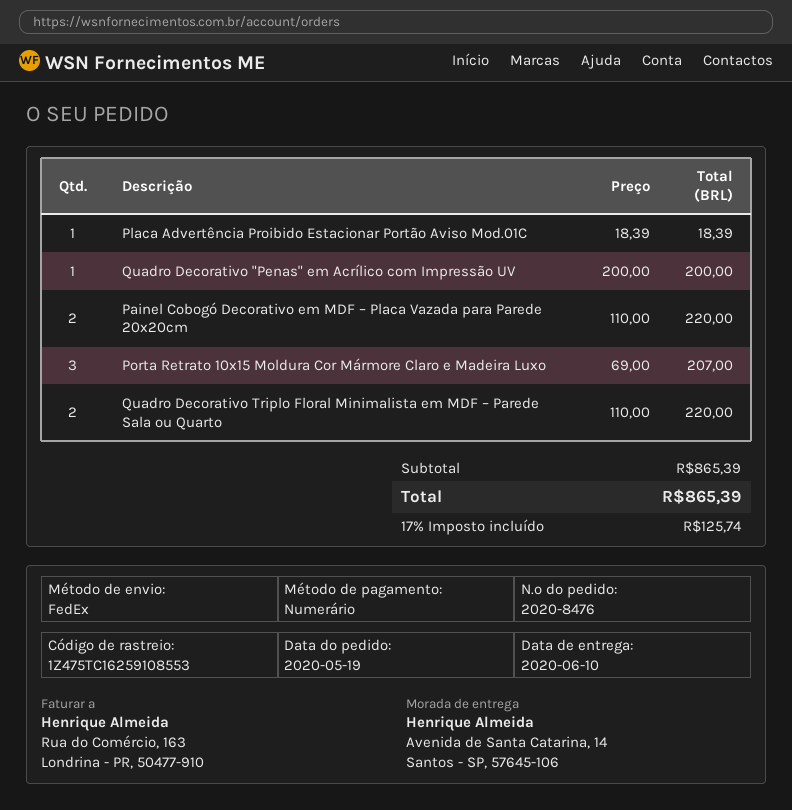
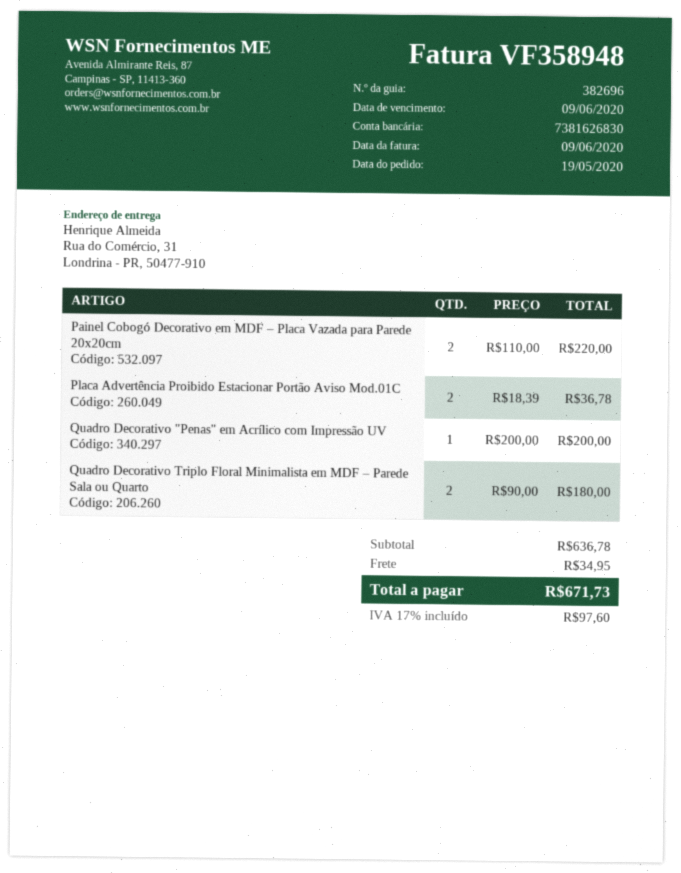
ship to: Avenida de Santa Catarina, 14, Santos - SP, 57645-106 -> Rua do Comércio, 31, Londrina - PR, 50477-910
Placa Advertência Proibido Estacionar Portão Aviso Mod.01C: 1 x 18.39 = 18.39 -> 2 x 18.39 = 36.78
Porta Retrato 10x15 Moldura Cor Mármore Claro e Madeira Luxo: 3 x 69.00 = 207.00 -> none
Quadro Decorativo Triplo Floral Minimalista em MDF – Parede Sala ou Quarto: 2 x 110.00 = 220.00 -> 2 x 90.00 = 180.00
subtotal: 865.39 -> 636.78
shipping: none -> 34.95
tax: 17% = 125.74 -> 17% = 97.60
total: 865.39 -> 671.73

